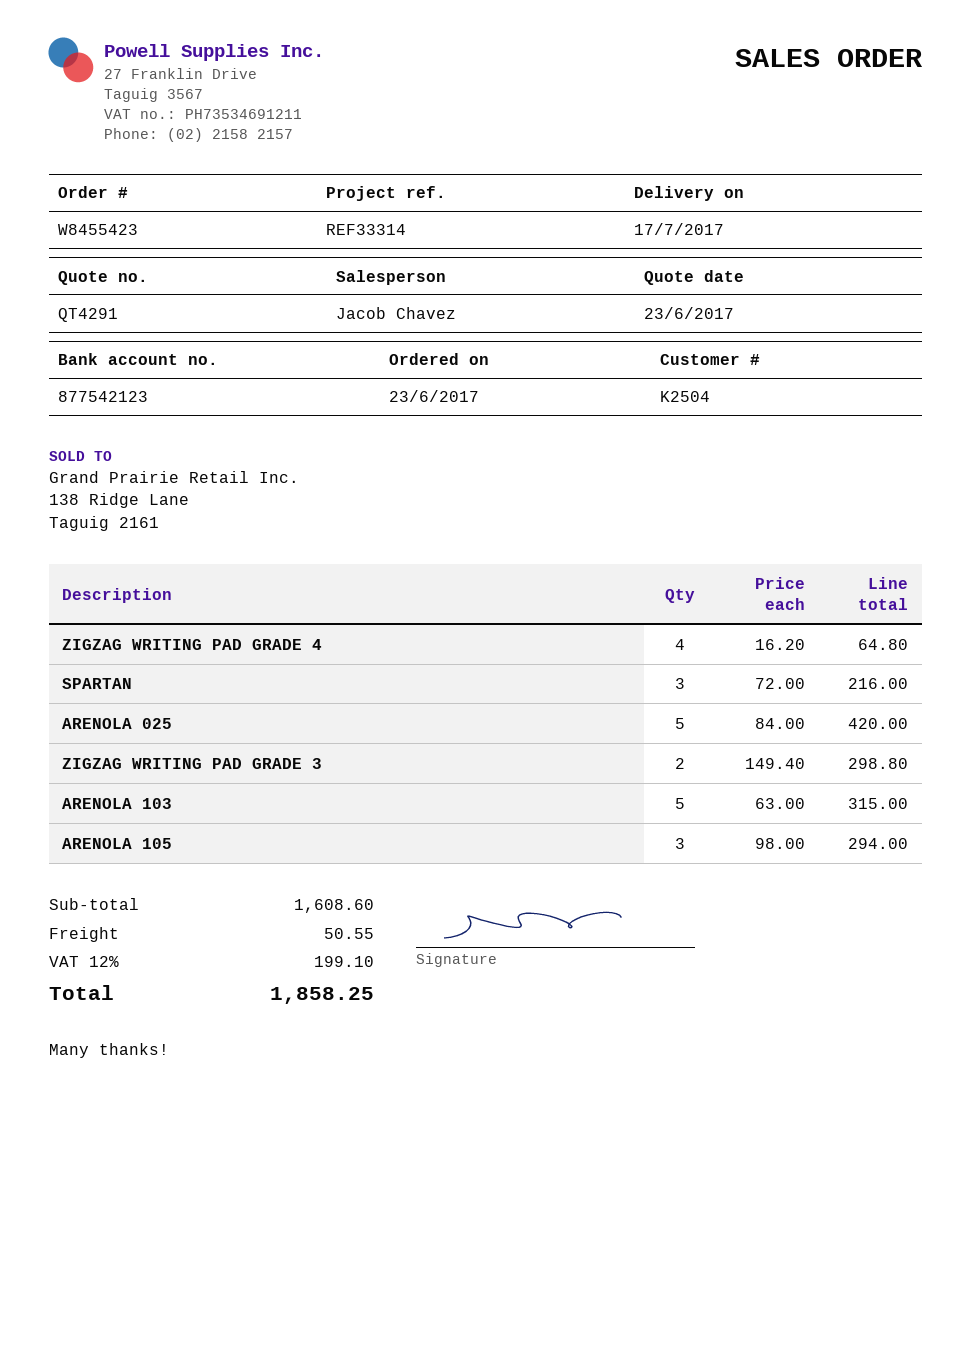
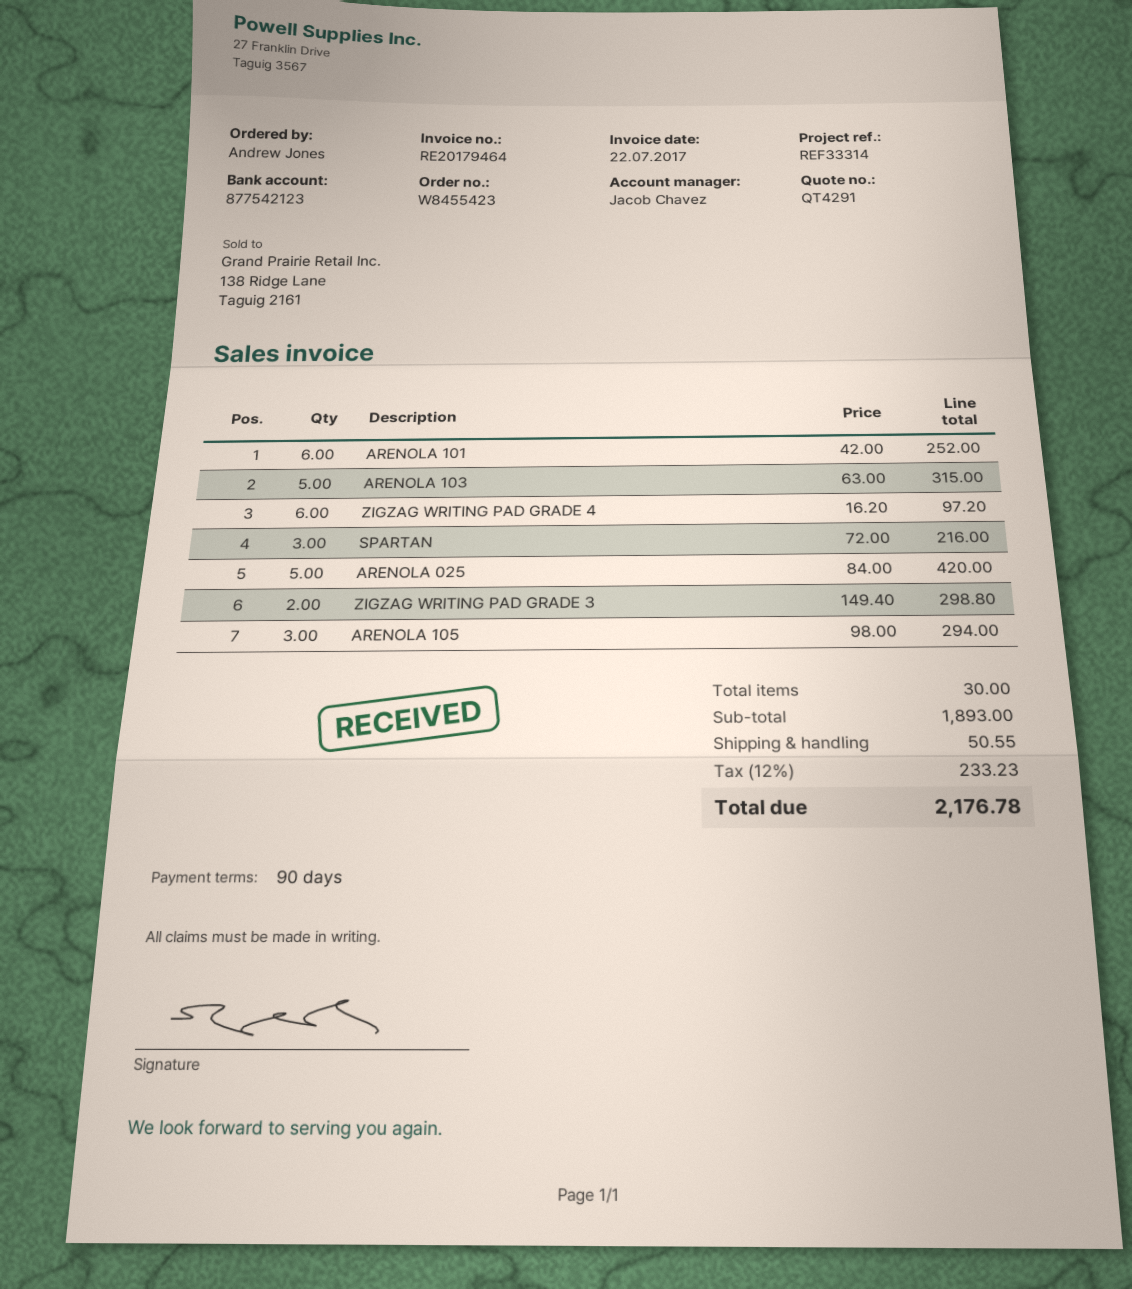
ZIGZAG WRITING PAD GRADE 4: 4 x 16.20 = 64.80 -> 6 x 16.20 = 97.20
ARENOLA 101: none -> 6 x 42.00 = 252.00
subtotal: 1608.60 -> 1893.00
tax: 12% = 199.10 -> 12% = 233.23
total: 1858.25 -> 2176.78

